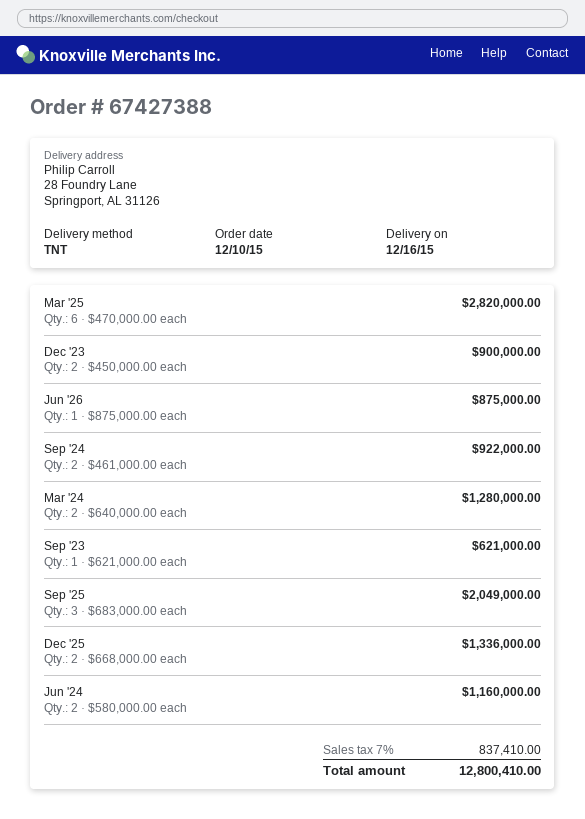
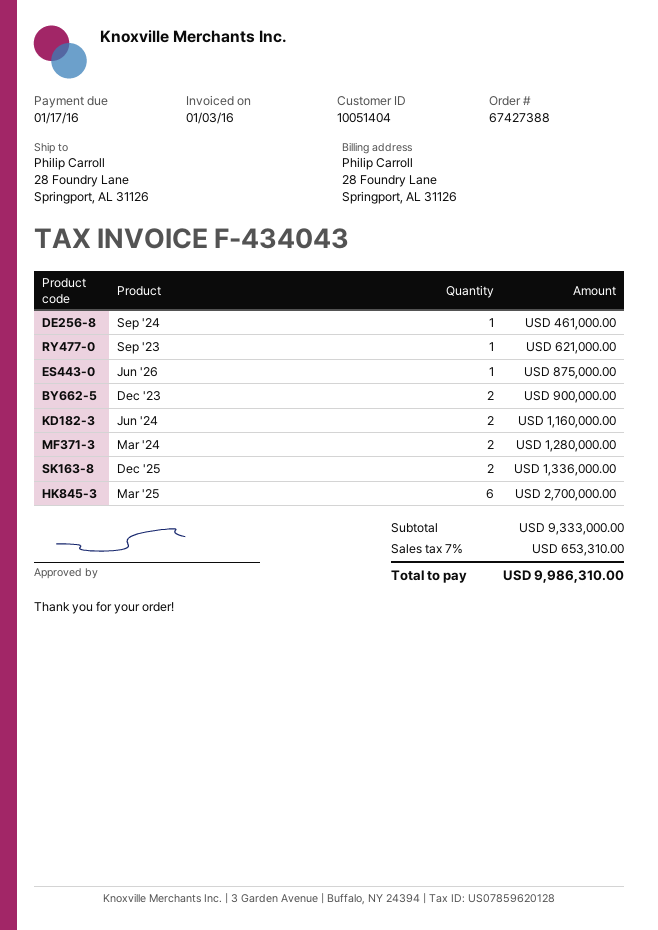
Mar '25: 6 for 2820000.00 -> 6 for 2700000.00
Sep '24: 2 for 922000.00 -> 1 for 461000.00
Sep '25: 3 for 2049000.00 -> none
tax: 7% = 837410.00 -> 7% = 653310.00
total: 12800410.00 -> 9986310.00

